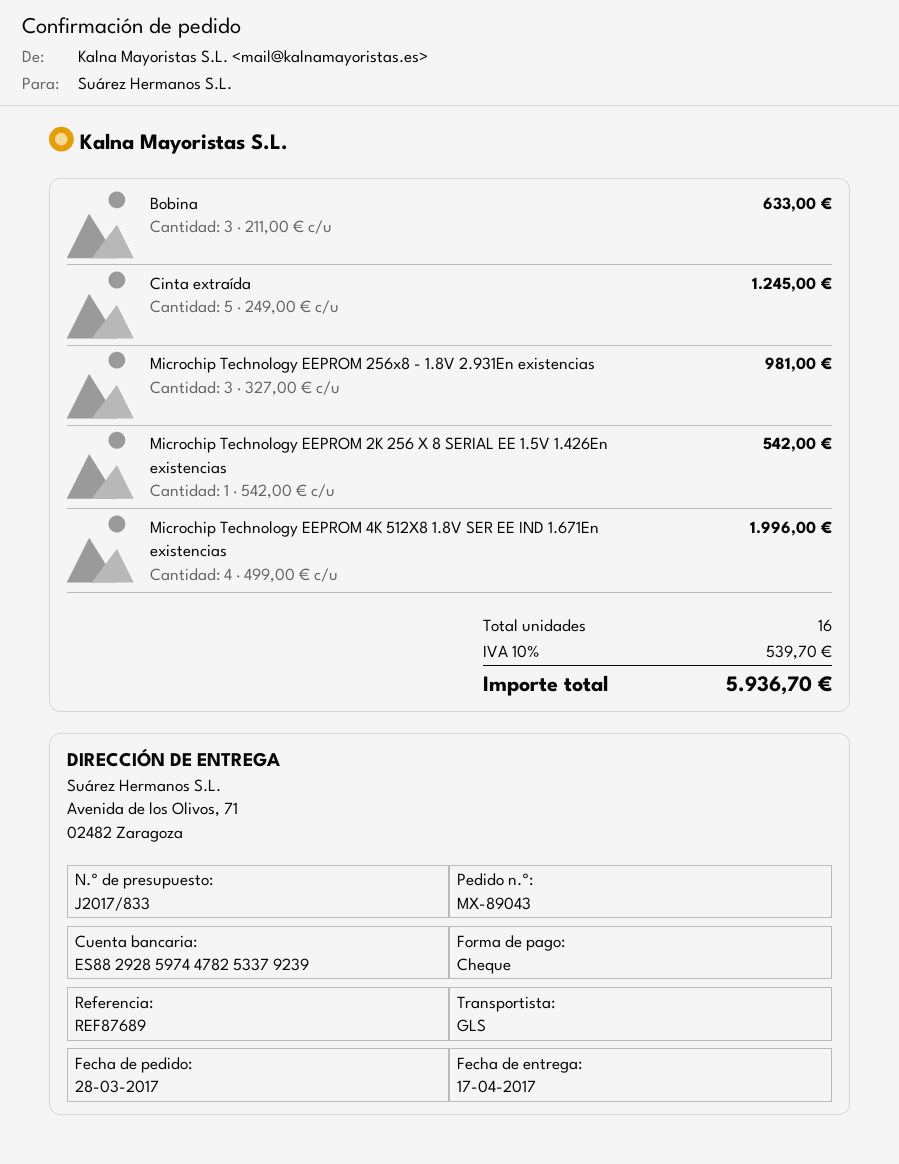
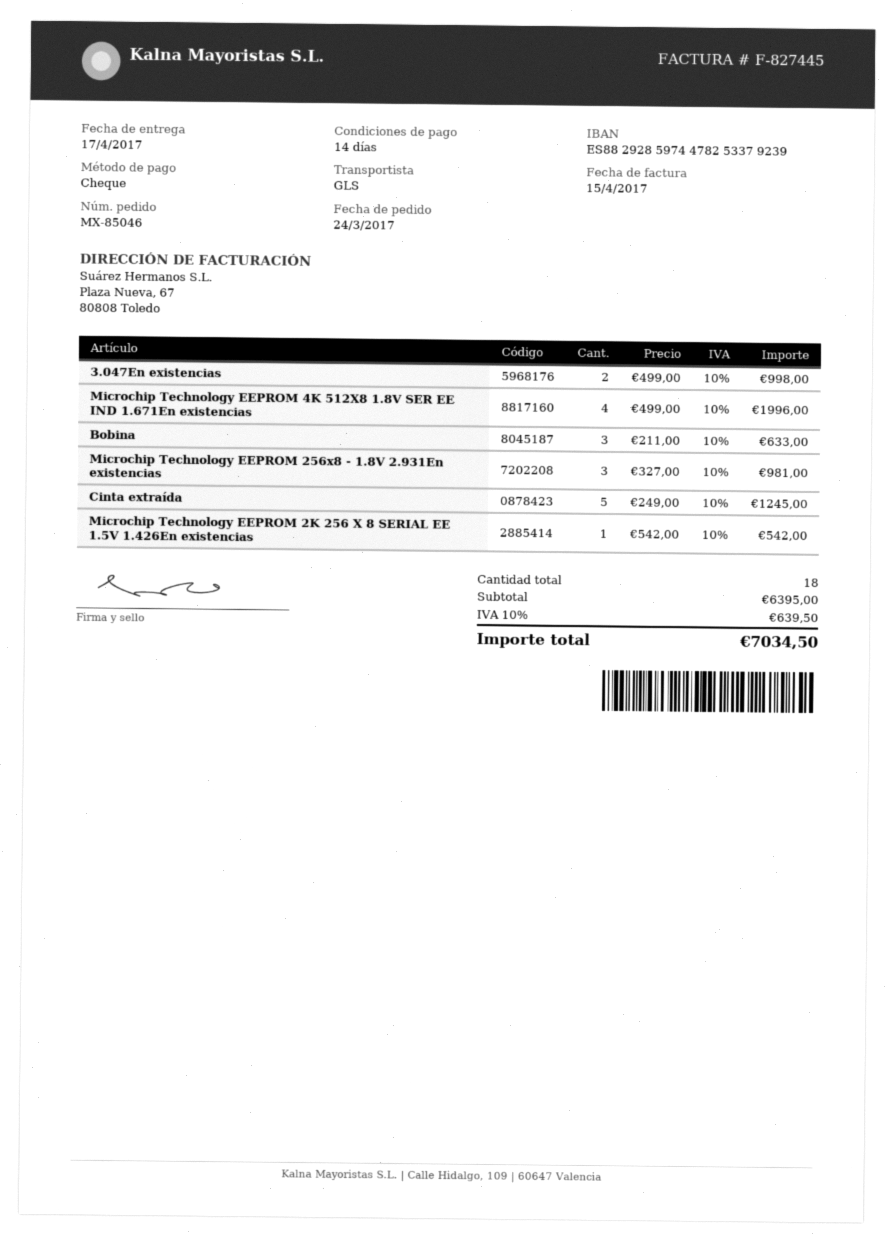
order number: MX-89043 -> MX-85046
order date: 2017-03-28 -> 2017-03-24
3.047En existencias: none -> 2 x 499.00 = 998.00
total quantity: 16 -> 18
tax: 10% = 539.70 -> 10% = 639.50
total: 5936.70 -> 7034.50

